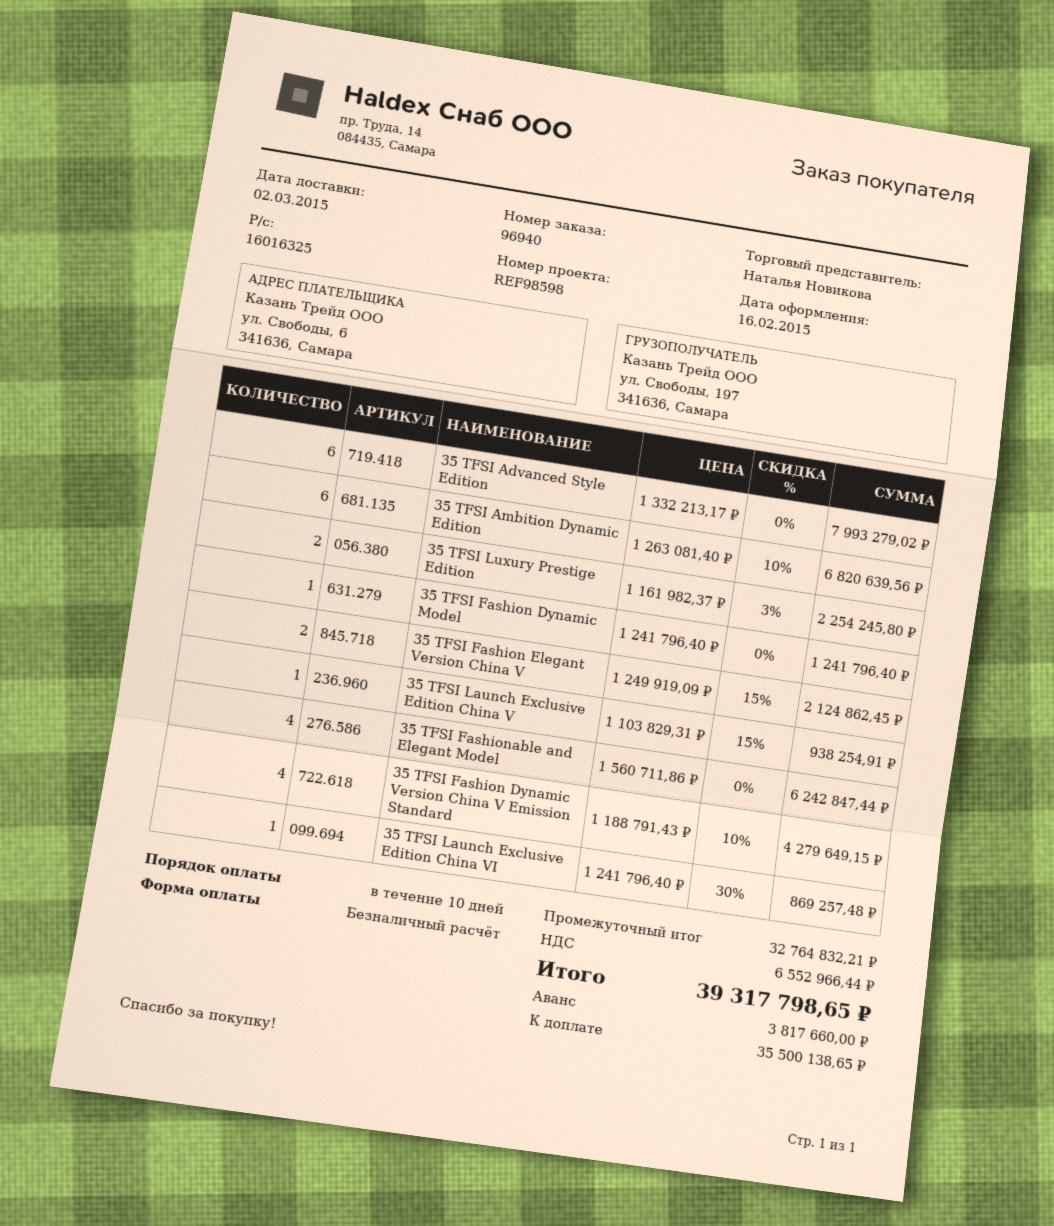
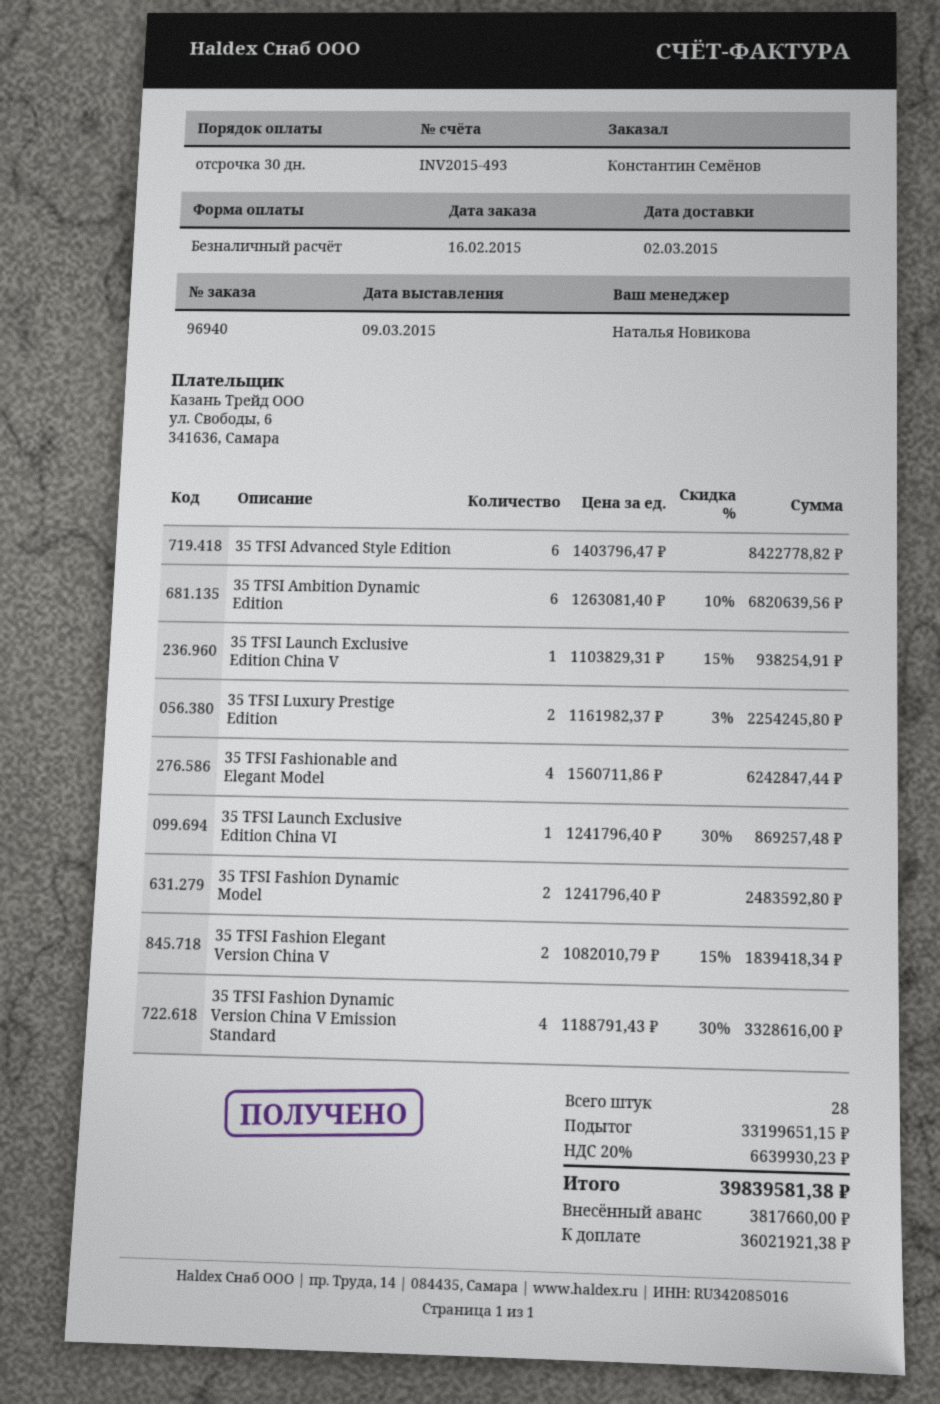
payment terms: 10 days -> 30 days
35 TFSI Advanced Style Edition: 6 x 1332213.17 = 7993279.02 -> 6 x 1403796.47 = 8422778.82
35 TFSI Fashion Dynamic Model: 1 x 1241796.40 = 1241796.40 -> 2 x 1241796.40 = 2483592.80
35 TFSI Fashion Elegant Version China V: 2 x 1249919.09 - 15% = 2124862.45 -> 2 x 1082010.79 - 15% = 1839418.34
35 TFSI Fashion Dynamic Version China V Emission Standard: 4 x 1188791.43 - 10% = 4279649.15 -> 4 x 1188791.43 - 30% = 3328616.00
subtotal: 32764832.21 -> 33199651.15
tax: 6552966.44 -> 6639930.23
total: 39317798.65 -> 39839581.38
balance: 35500138.65 -> 36021921.38

